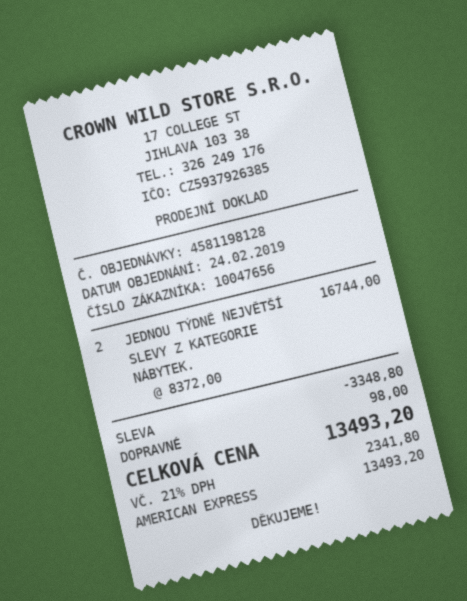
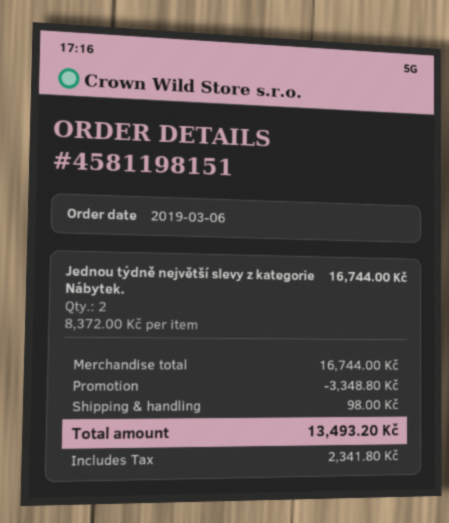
order number: 4581198128 -> 4581198151
order date: 2019-02-24 -> 2019-03-06

